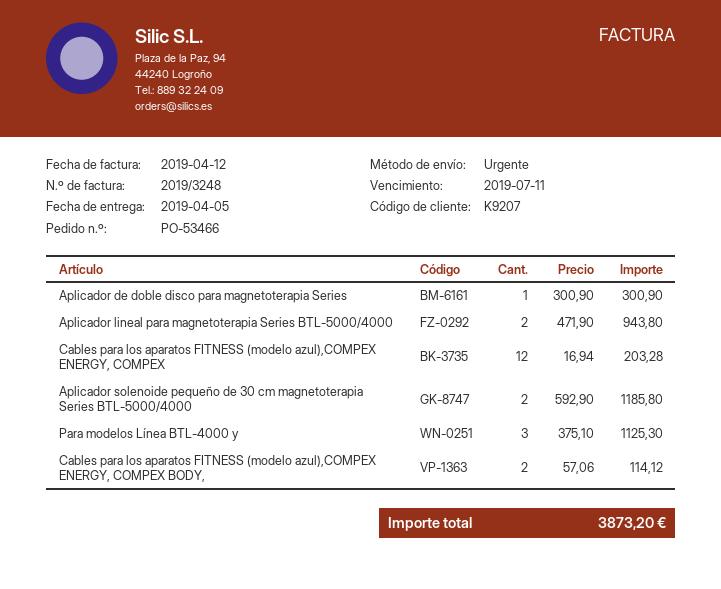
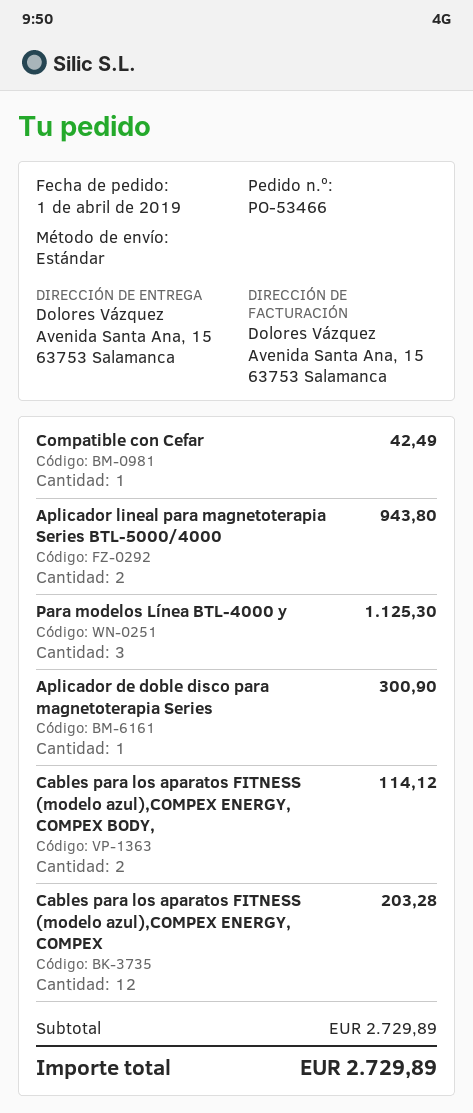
shipping method: express -> standard
Aplicador solenoide pequeño de 30 cm magnetoterapia Series BTL-5000/4000: 2 for 1185.80 -> none
Compatible con Cefar: none -> 1 for 42.49
total: 3873.20 -> 2729.89

